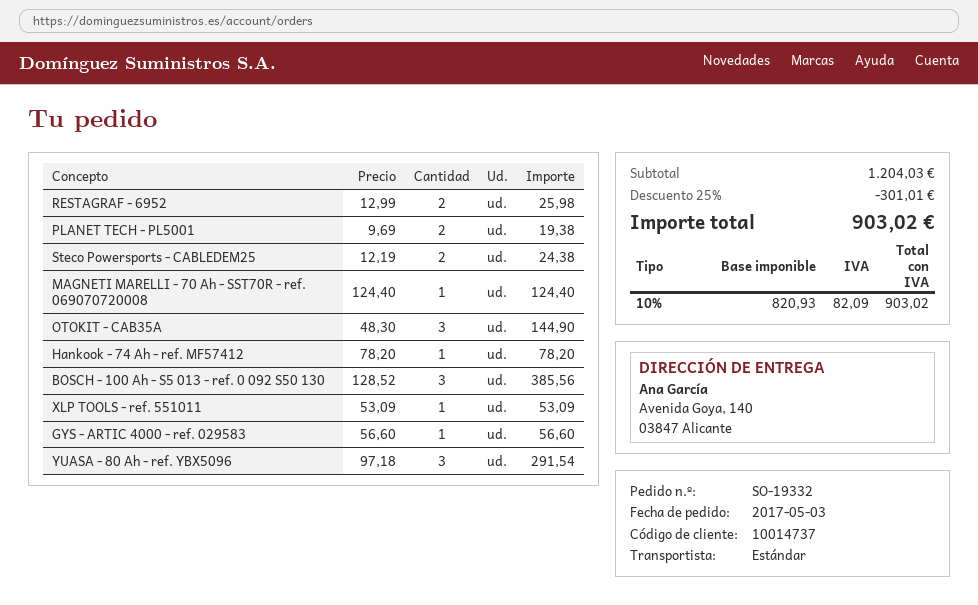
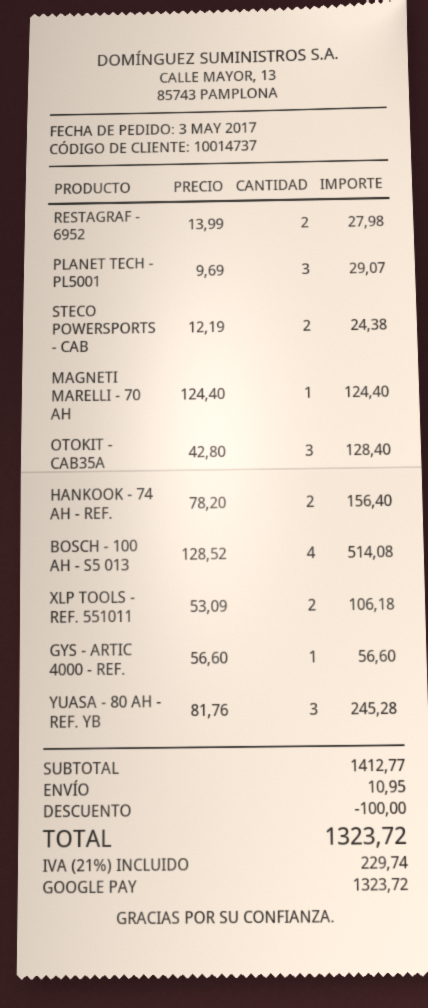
RESTAGRAF - 6952: 2 x 12.99 = 25.98 -> 2 x 13.99 = 27.98
PLANET TECH - PL5001: 2 x 9.69 = 19.38 -> 3 x 9.69 = 29.07
OTOKIT - CAB35A: 3 x 48.30 = 144.90 -> 3 x 42.80 = 128.40
Hankook - 74 Ah - ref. MF57412: 1 x 78.20 = 78.20 -> 2 x 78.20 = 156.40
BOSCH - 100 Ah - S5 013 - ref. 0 092 S50 130: 3 x 128.52 = 385.56 -> 4 x 128.52 = 514.08
XLP TOOLS - ref. 551011: 1 x 53.09 = 53.09 -> 2 x 53.09 = 106.18
YUASA - 80 Ah - ref. YBX5096: 3 x 97.18 = 291.54 -> 3 x 81.76 = 245.28
subtotal: 1204.03 -> 1412.77
discount: 301.01 -> 100.00
shipping: none -> 10.95
tax: 10% = 82.09 -> 21% = 229.74
total: 903.02 -> 1323.72

